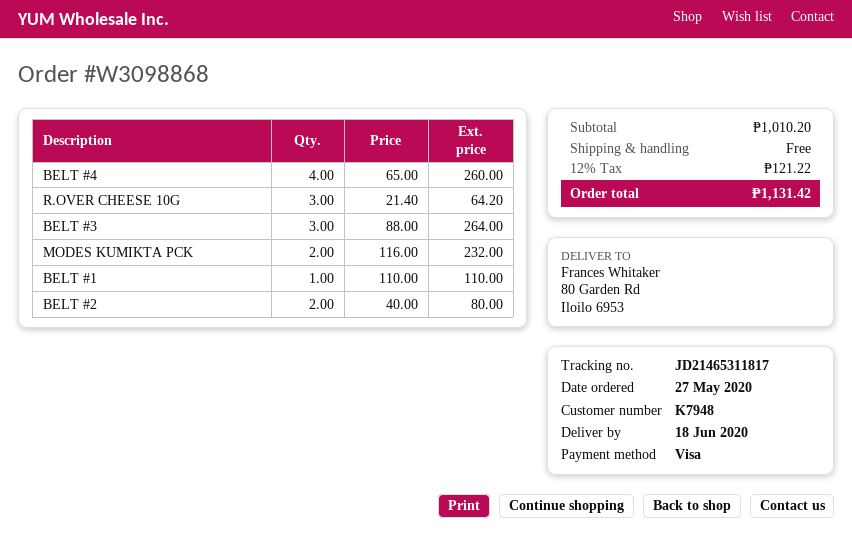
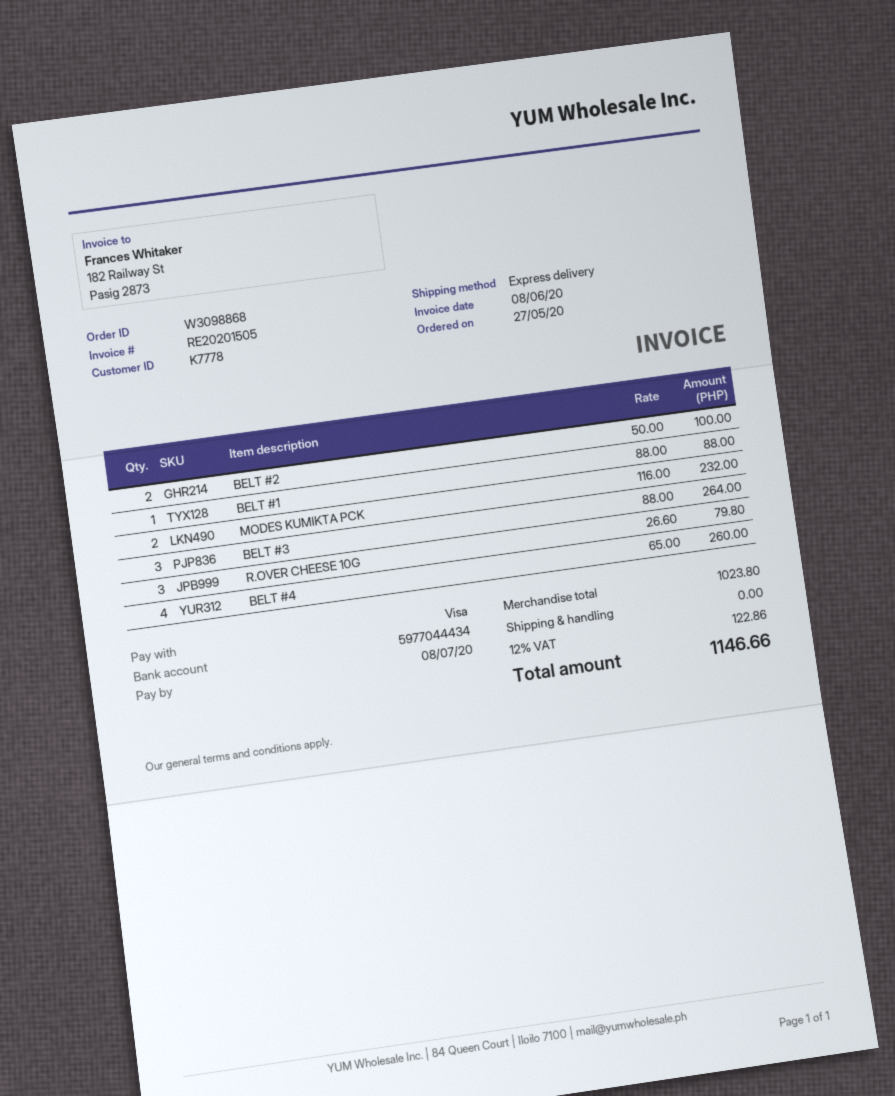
customer number: K7948 -> K7778
R.OVER CHEESE 10G: 3 x 21.40 = 64.20 -> 3 x 26.60 = 79.80
BELT #1: 1 x 110.00 = 110.00 -> 1 x 88.00 = 88.00
BELT #2: 2 x 40.00 = 80.00 -> 2 x 50.00 = 100.00
subtotal: 1010.20 -> 1023.80
tax: 12% = 121.22 -> 12% = 122.86
total: 1131.42 -> 1146.66

